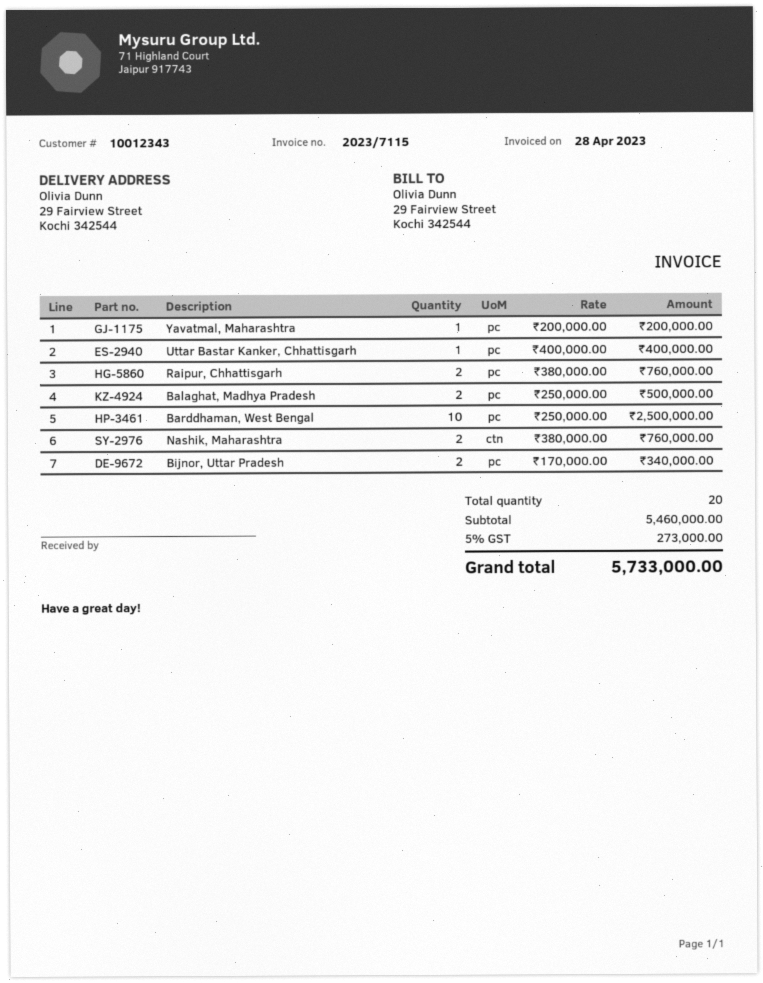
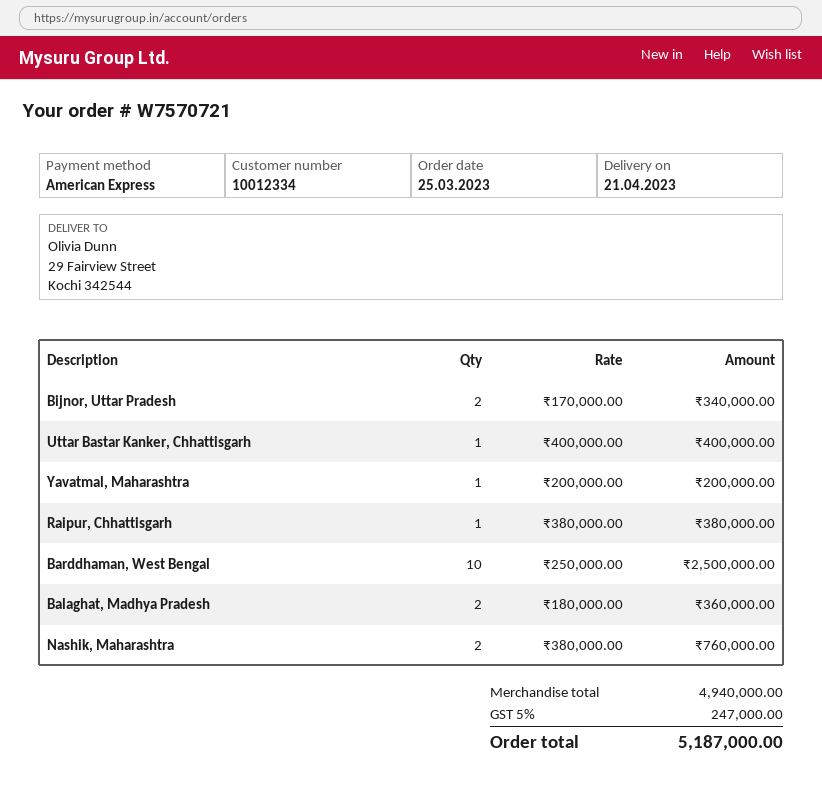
customer number: 10012343 -> 10012334
Raipur, Chhattisgarh: 2 x 380000.00 = 760000.00 -> 1 x 380000.00 = 380000.00
Balaghat, Madhya Pradesh: 2 x 250000.00 = 500000.00 -> 2 x 180000.00 = 360000.00
subtotal: 5460000.00 -> 4940000.00
tax: 5% = 273000.00 -> 5% = 247000.00
total: 5733000.00 -> 5187000.00

